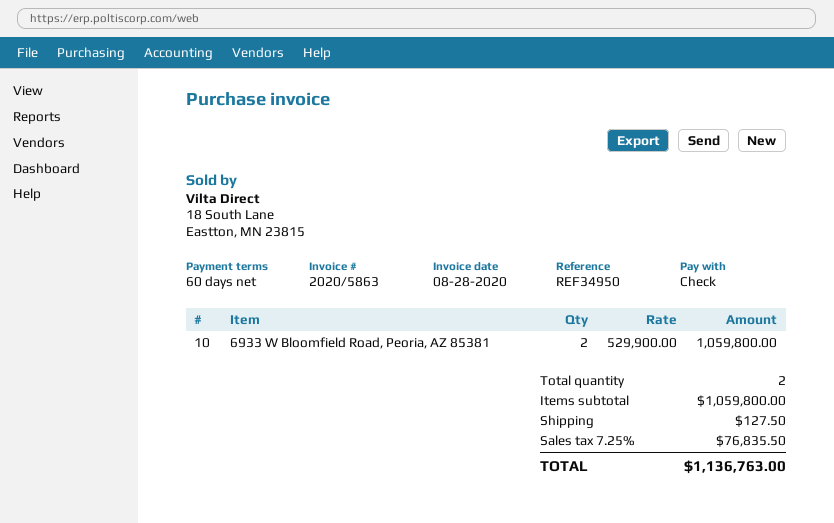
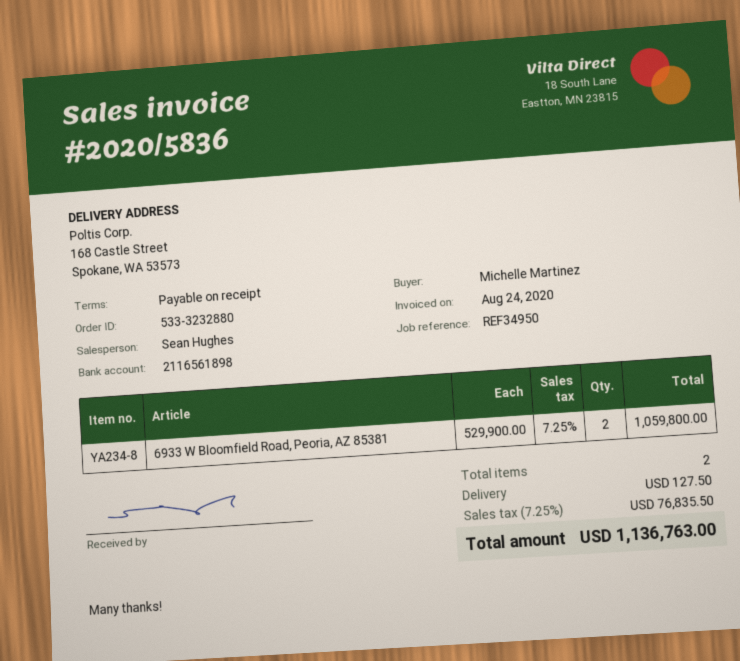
invoice number: 2020/5863 -> 2020/5836
invoice date: 2020-08-28 -> 2020-08-24
payment terms: 60 days -> on receipt

